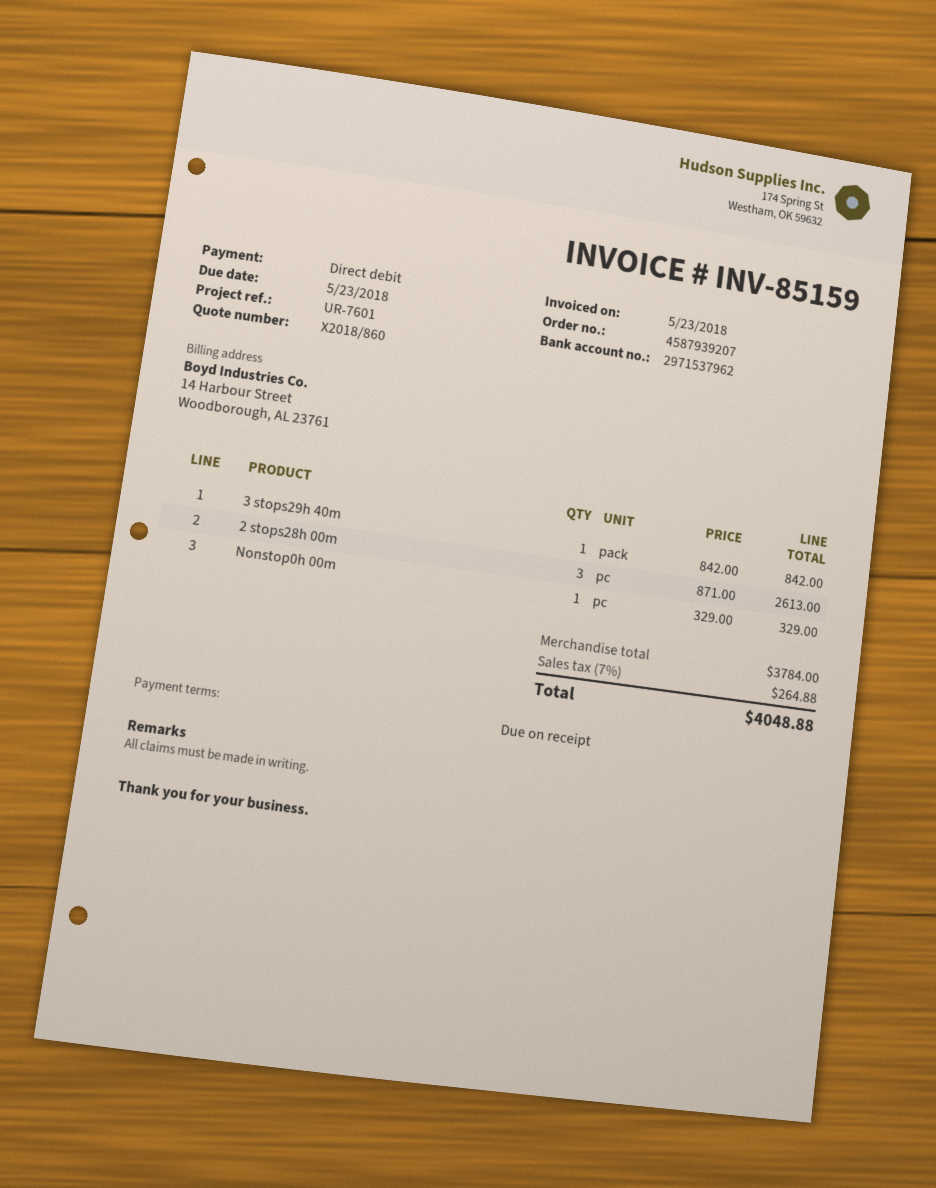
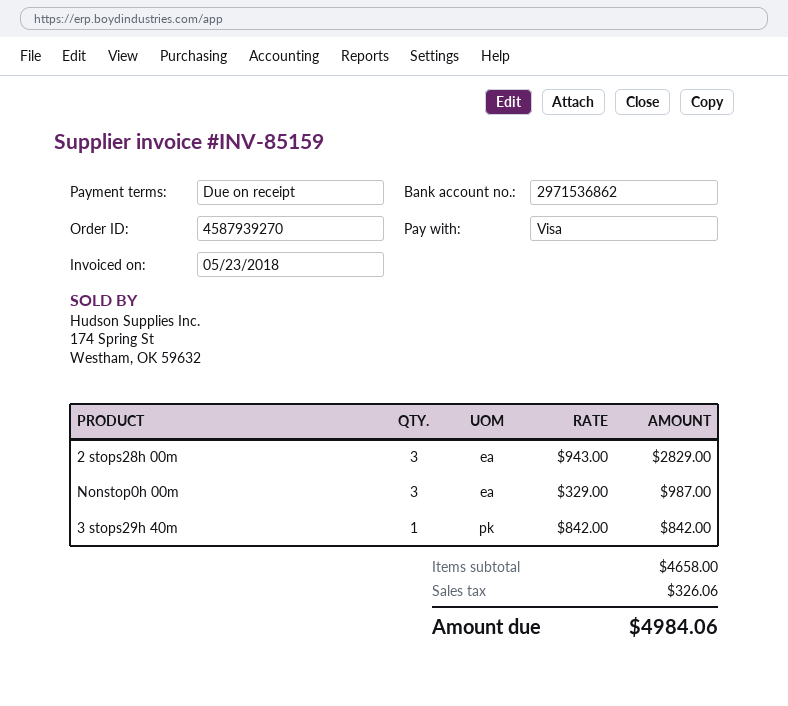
order number: 4587939207 -> 4587939270
payment method: direct debit -> Visa
bank account: 2971537962 -> 2971536862
2 stops28h 00m: 3 x 871.00 = 2613.00 -> 3 x 943.00 = 2829.00
Nonstop0h 00m: 1 x 329.00 = 329.00 -> 3 x 329.00 = 987.00
subtotal: 3784.00 -> 4658.00
tax: 264.88 -> 326.06
total: 4048.88 -> 4984.06

